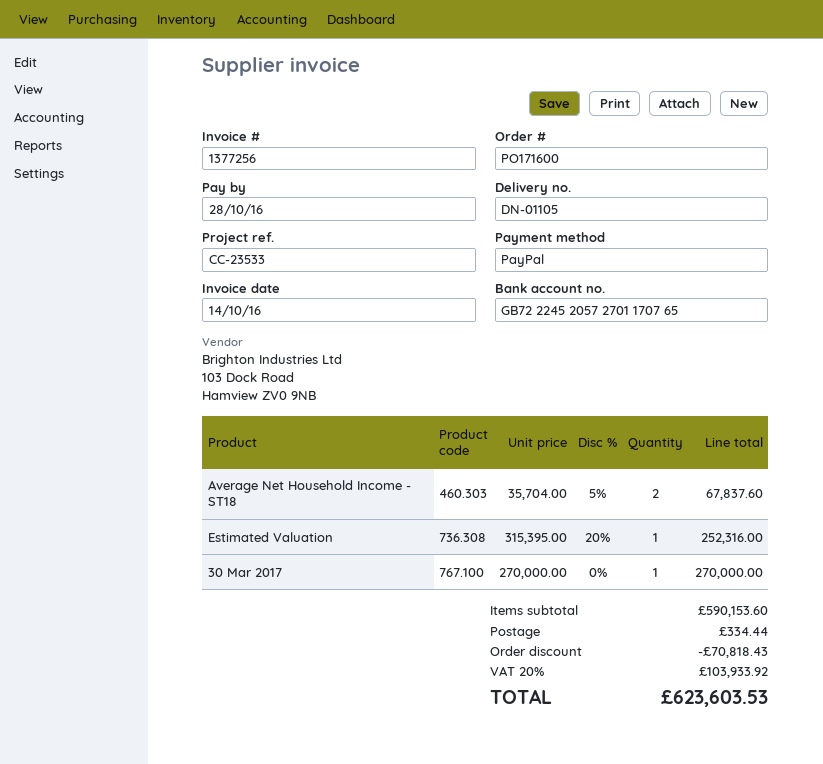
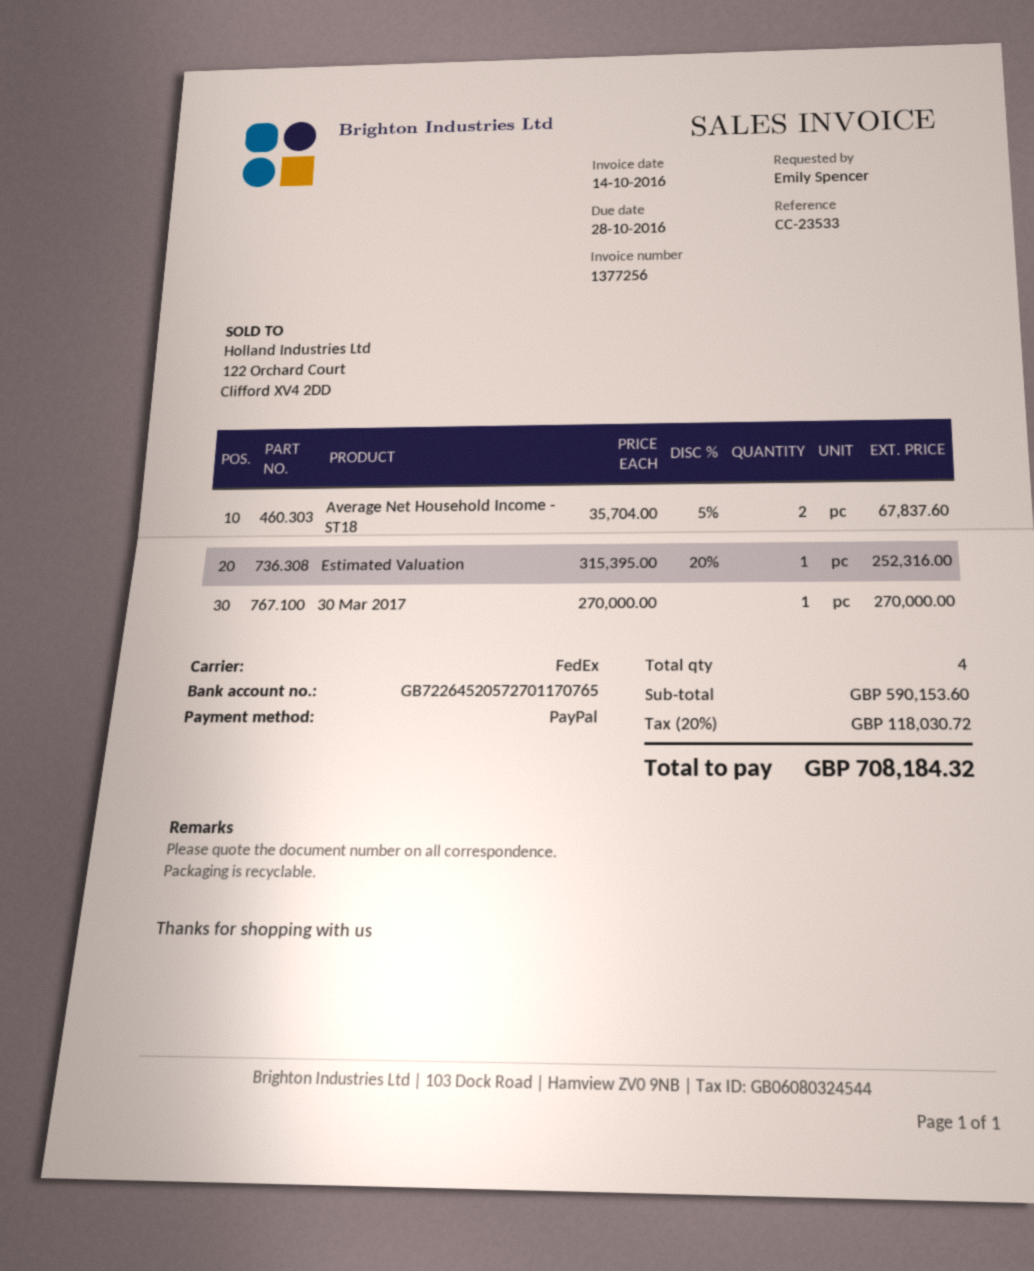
bank account: GB72224520572701170765 -> GB72264520572701170765
discount: 70818.43 -> none
shipping: 334.44 -> none
tax: 20% = 103933.92 -> 20% = 118030.72
total: 623603.53 -> 708184.32

